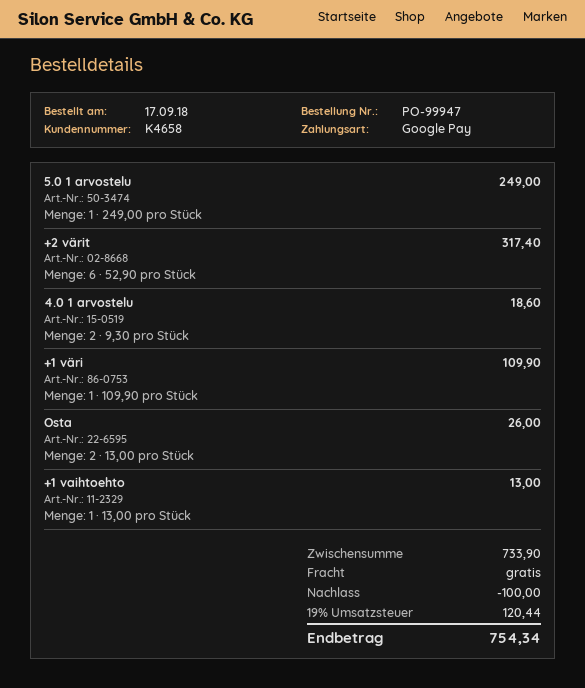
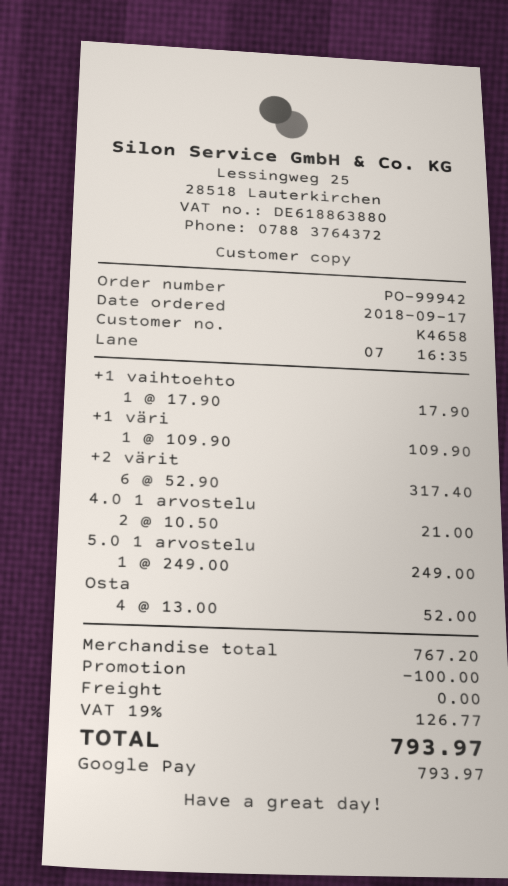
order number: PO-99947 -> PO-99942
4.0 1 arvostelu: 2 x 9.30 = 18.60 -> 2 x 10.50 = 21.00
Osta: 2 x 13.00 = 26.00 -> 4 x 13.00 = 52.00
+1 vaihtoehto: 1 x 13.00 = 13.00 -> 1 x 17.90 = 17.90
subtotal: 733.90 -> 767.20
tax: 19% = 120.44 -> 19% = 126.77
total: 754.34 -> 793.97

